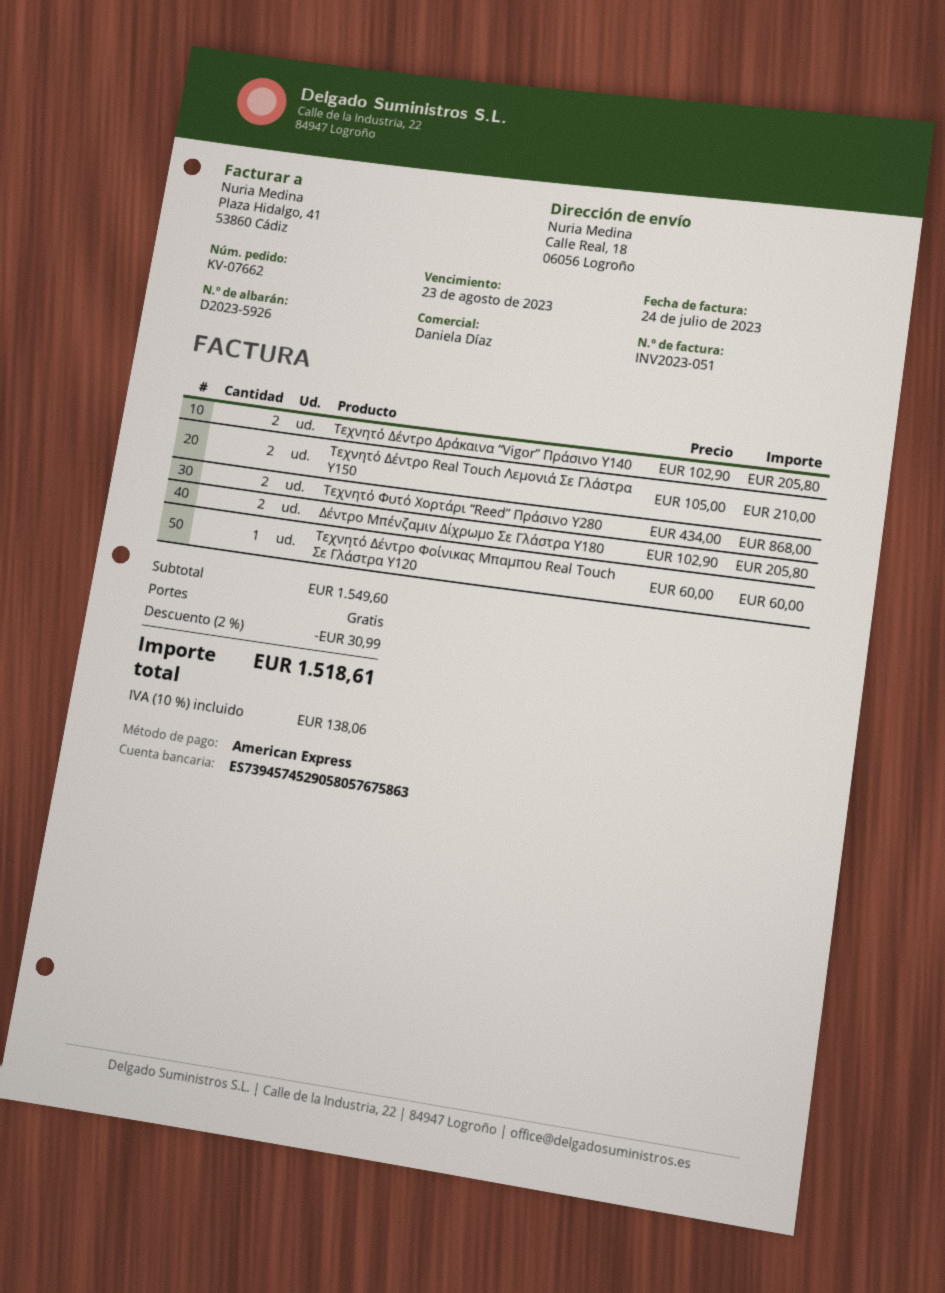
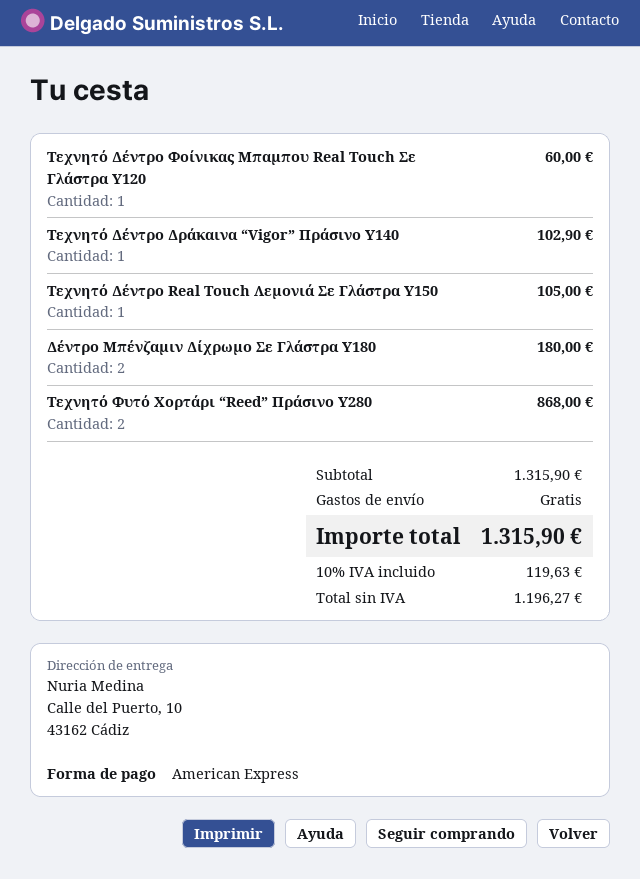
ship to: Calle Real, 18, 06056 Logroño -> Calle del Puerto, 10, 43162 Cádiz
Τεχνητό Δέντρο Δράκαινα “Vigor” Πράσινο Υ140: 2 for 205.80 -> 1 for 102.90
Τεχνητό Δέντρο Real Touch Λεμονιά Σε Γλάστρα Y150: 2 for 210.00 -> 1 for 105.00
Δέντρο Μπένζαμιν Δίχρωμο Σε Γλάστρα Y180: 2 for 205.80 -> 2 for 180.00
subtotal: 1549.60 -> 1315.90
discount: 2% = 30.99 -> none
tax: 10% = 138.06 -> 10% = 119.63
total: 1518.61 -> 1315.90

